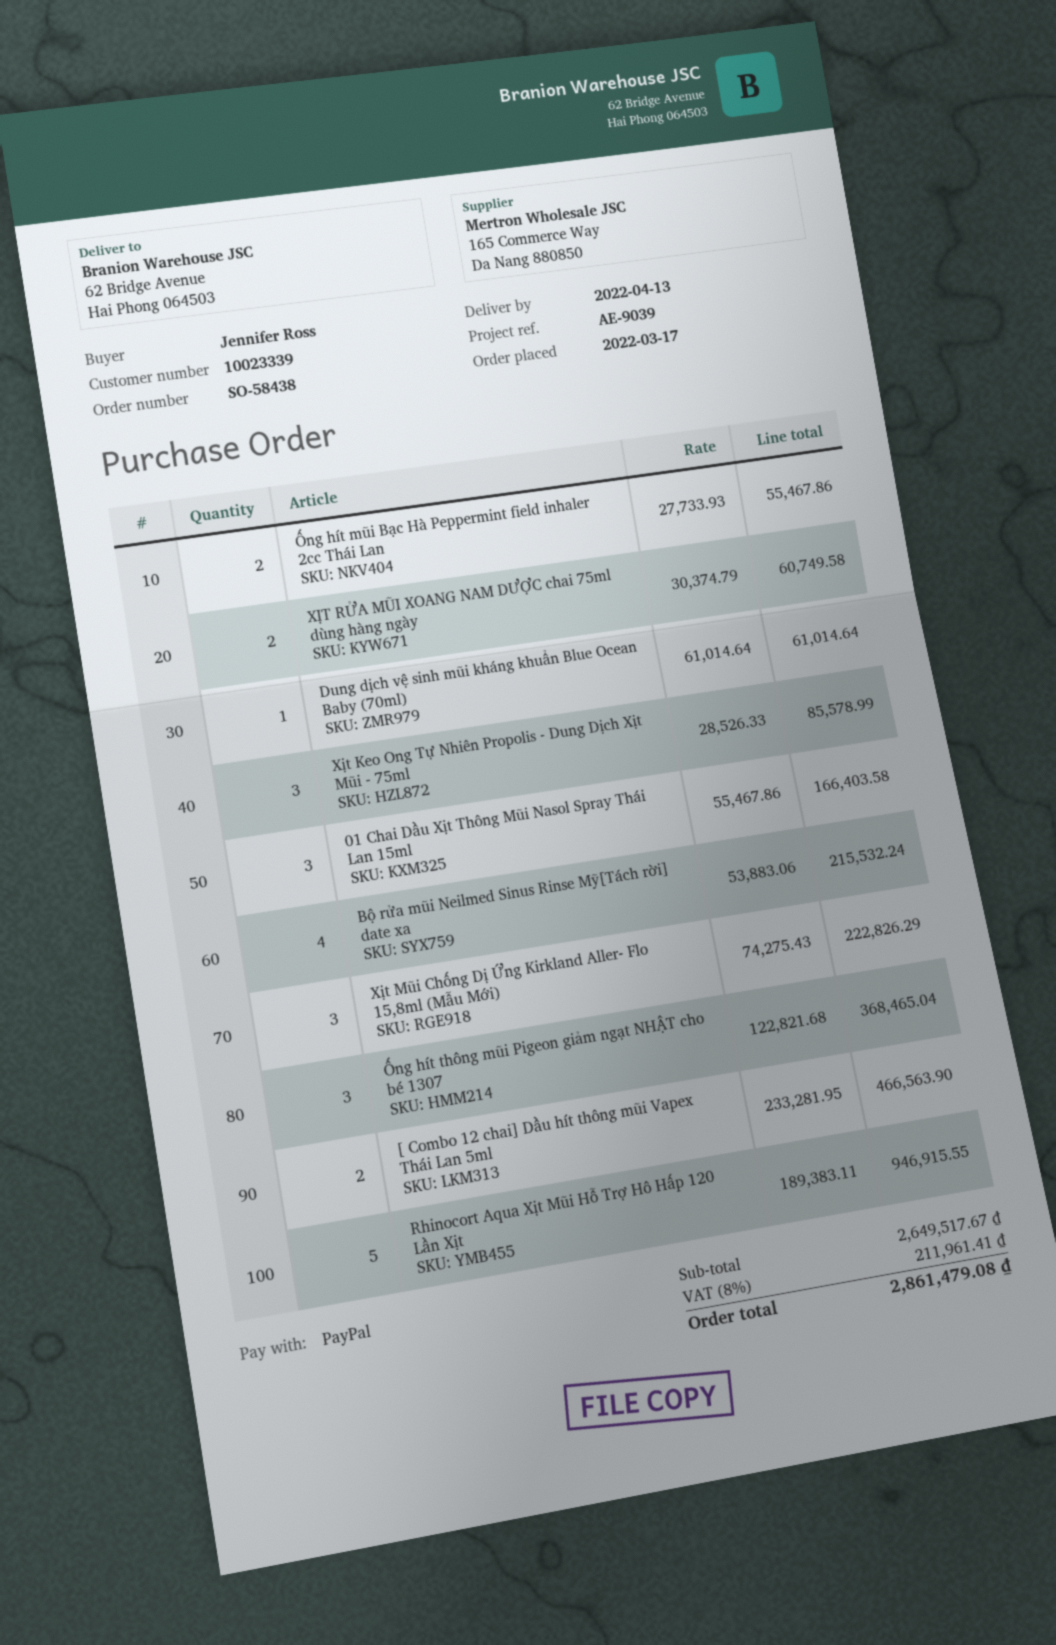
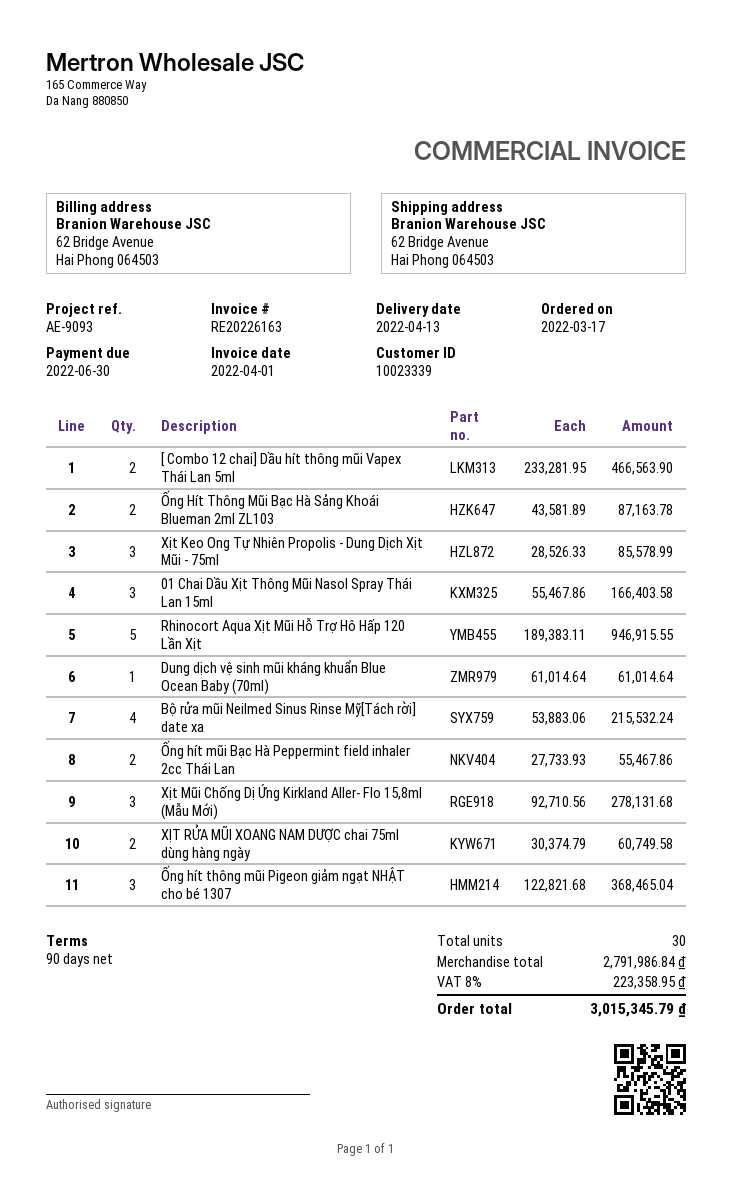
reference: AE-9039 -> AE-9093
Xịt Mũi Chống Dị Ứng Kirkland Aller- Flo 15,8ml (Mẫu Mới): 3 x 74275.43 = 222826.29 -> 3 x 92710.56 = 278131.68
Ống Hít Thông Mũi Bạc Hà Sảng Khoái Blueman 2ml ZL103: none -> 2 x 43581.89 = 87163.78
subtotal: 2649517.67 -> 2791986.84
tax: 8% = 211961.41 -> 8% = 223358.95
total: 2861479.08 -> 3015345.79

